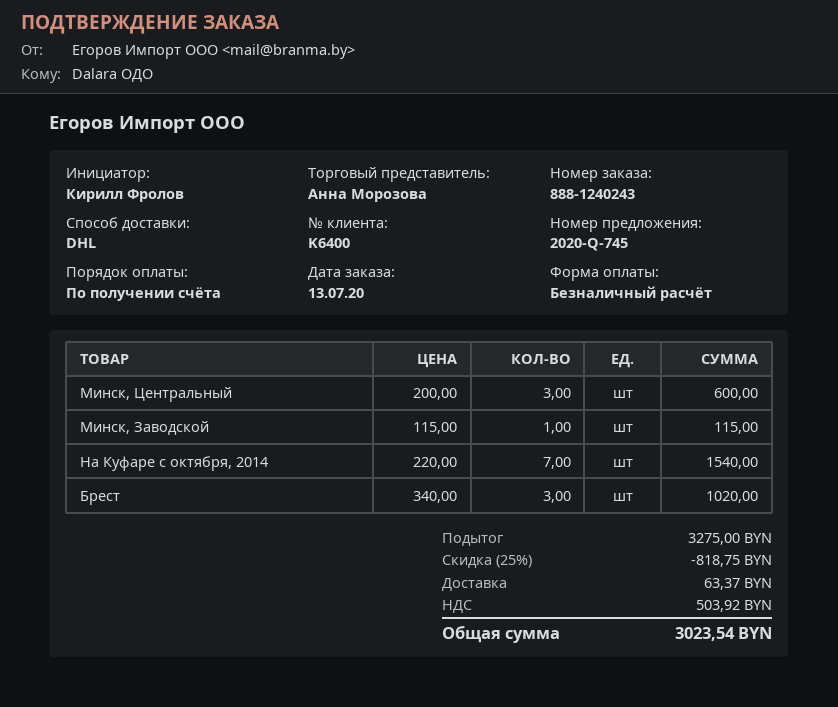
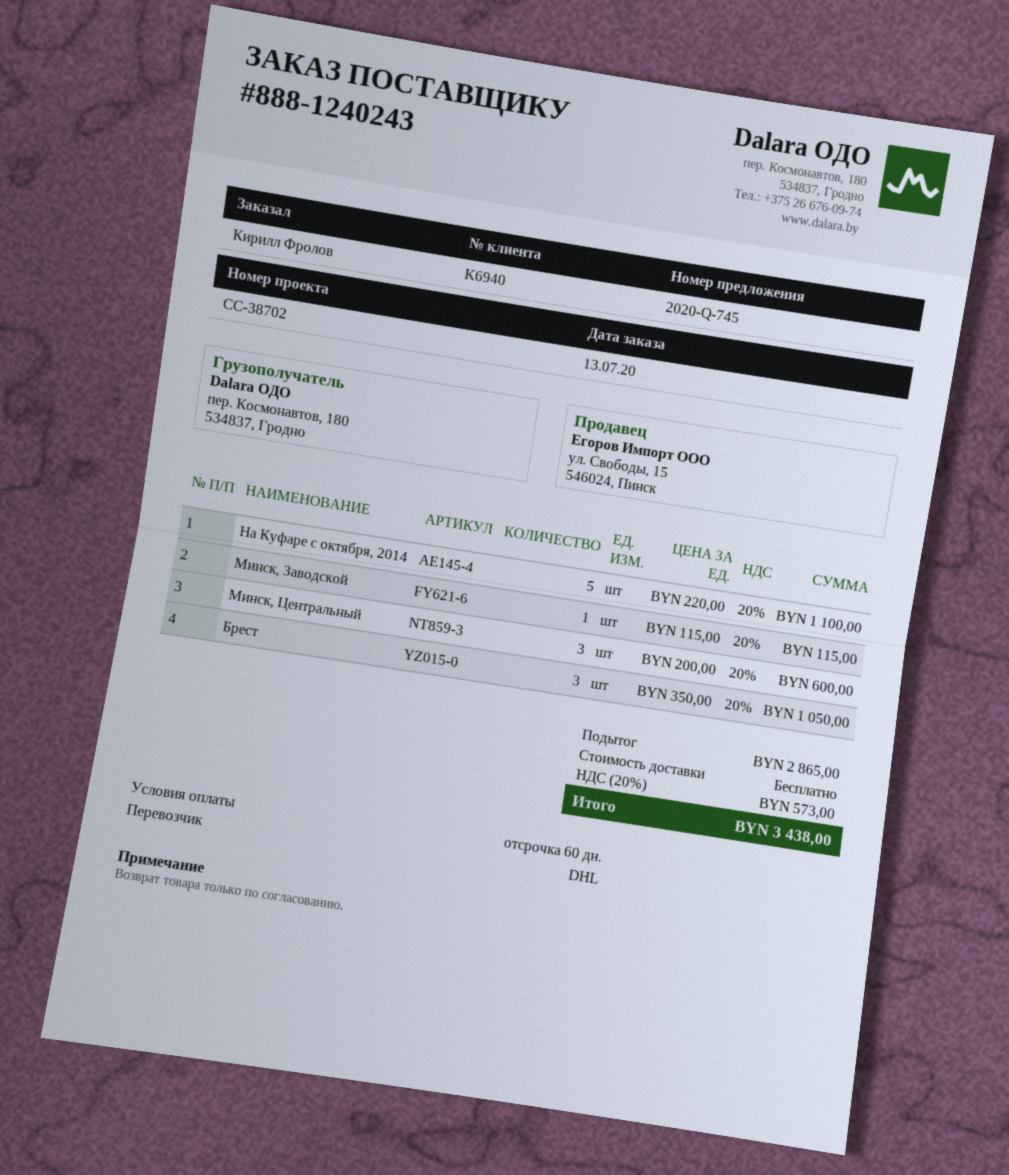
payment terms: on receipt -> 60 days
customer number: K6400 -> K6940
На Куфаре с октября, 2014: 7 x 220.00 = 1540.00 -> 5 x 220.00 = 1100.00
Брест: 3 x 340.00 = 1020.00 -> 3 x 350.00 = 1050.00
subtotal: 3275.00 -> 2865.00
discount: 25% = 818.75 -> none
shipping: 63.37 -> 0.00
tax: 503.92 -> 573.00
total: 3023.54 -> 3438.00

